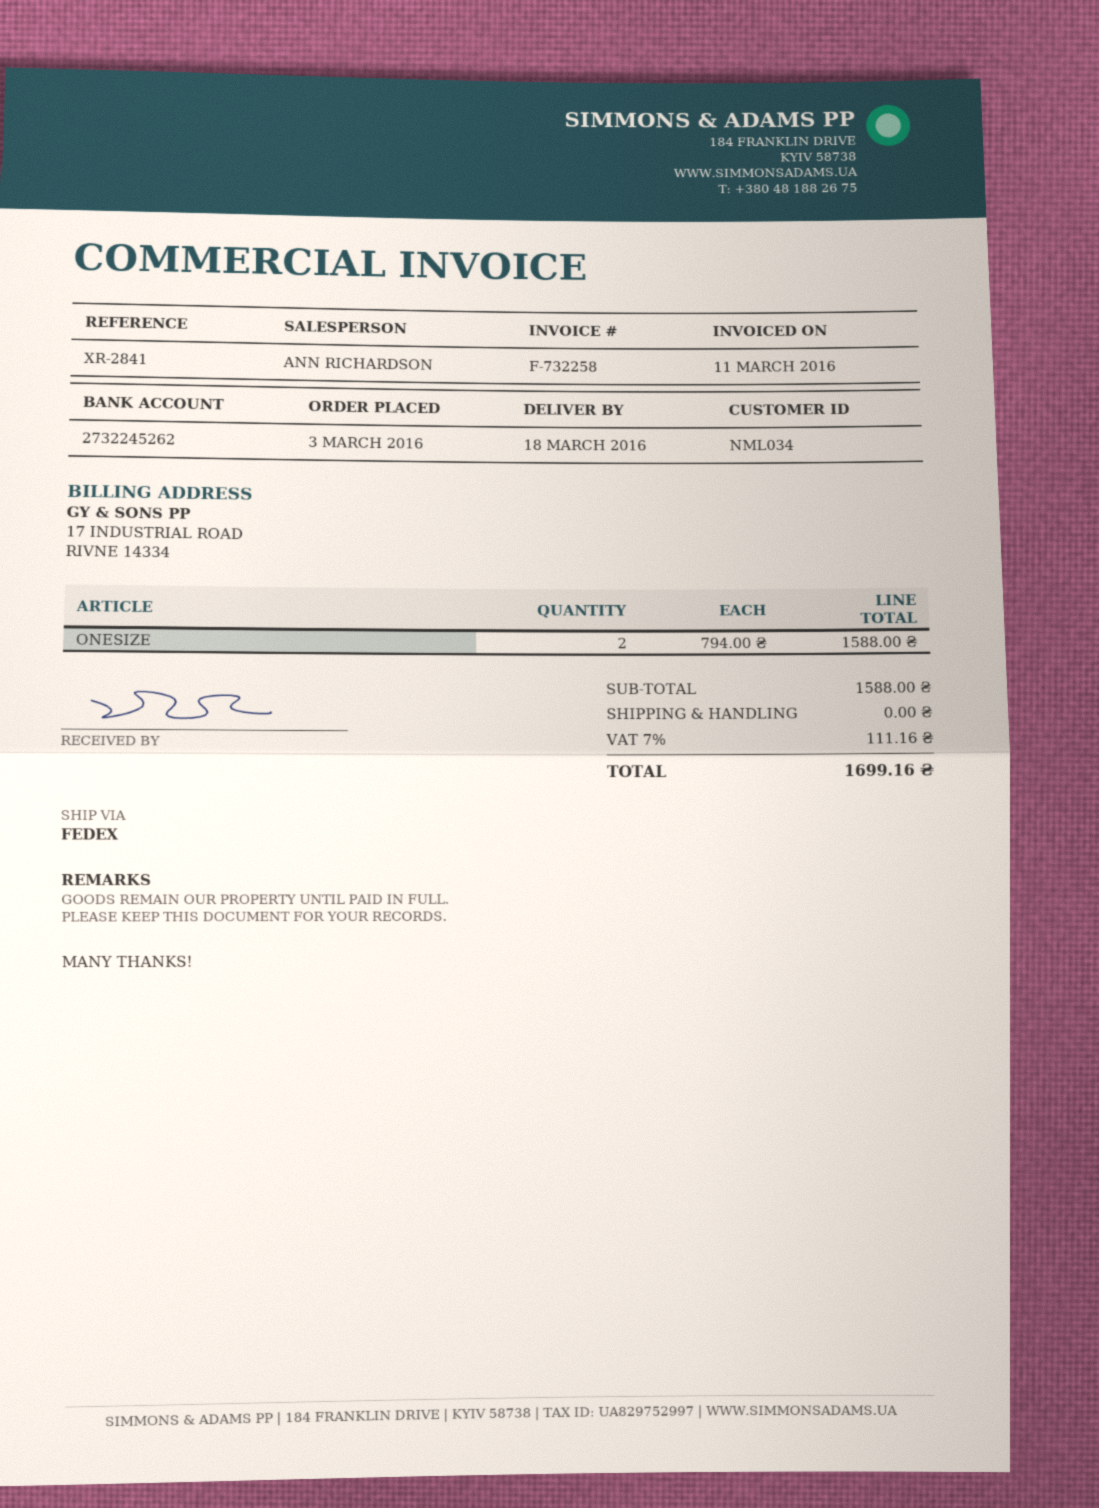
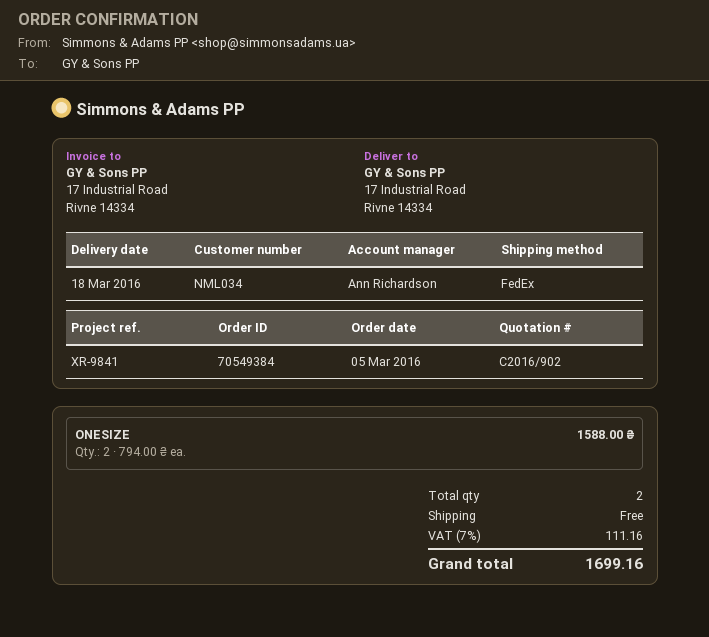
order date: 2016-03-03 -> 2016-03-05
reference: XR-2841 -> XR-9841

